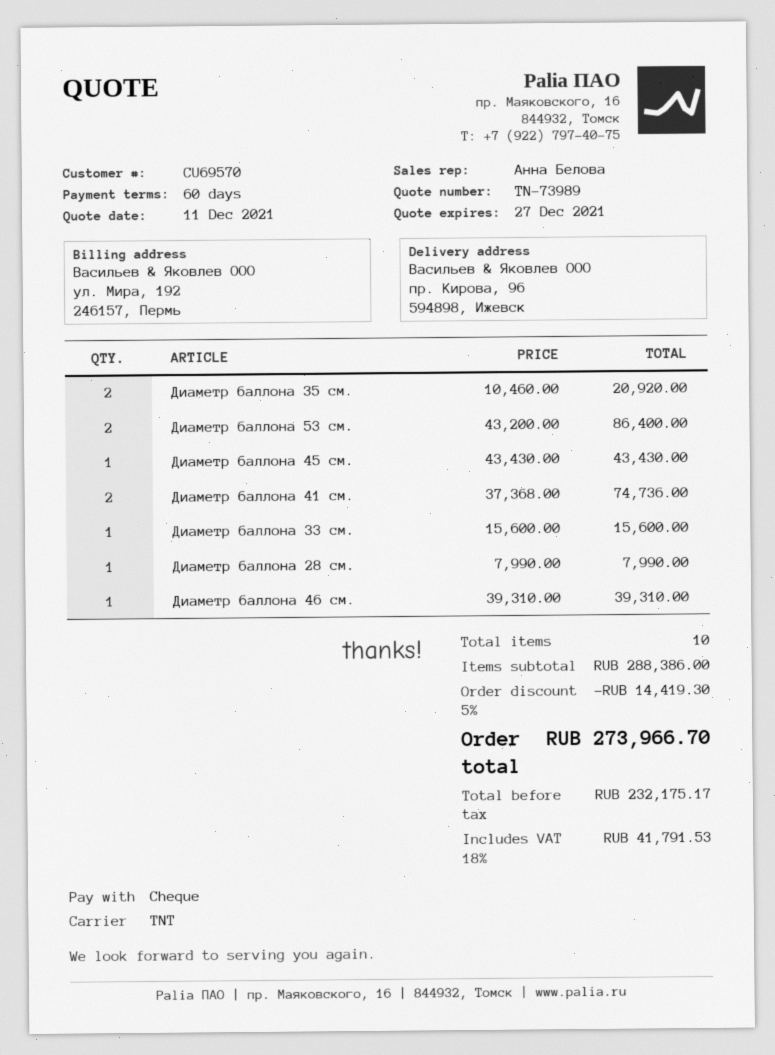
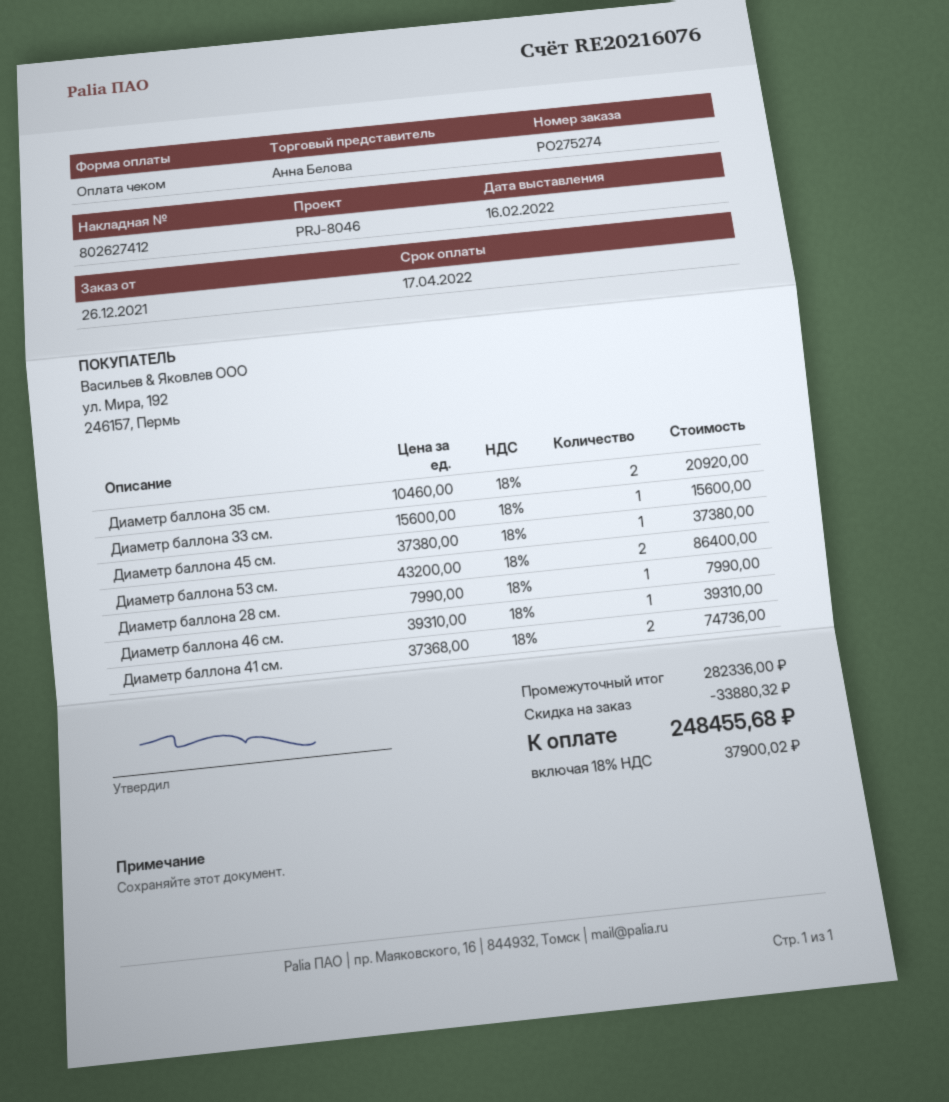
Диаметр баллона 45 см.: 1 x 43430.00 = 43430.00 -> 1 x 37380.00 = 37380.00
subtotal: 288386.00 -> 282336.00
discount: 14419.30 -> 33880.32
tax: 18% = 41791.53 -> 18% = 37900.02
total: 273966.70 -> 248455.68

